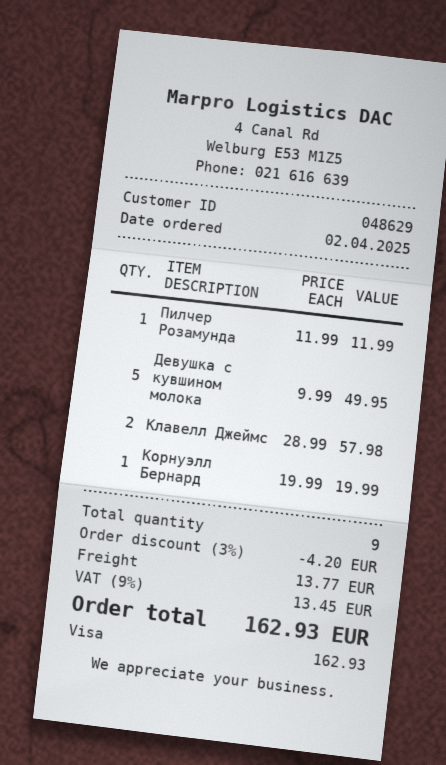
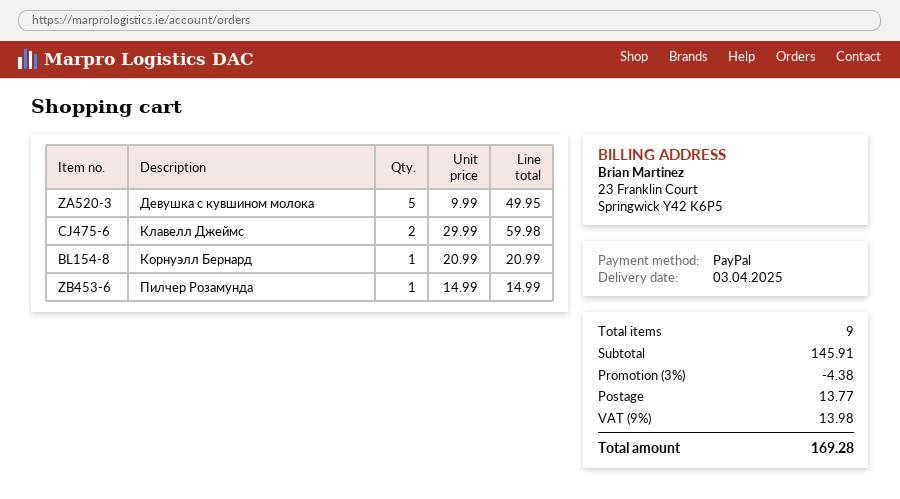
payment method: Visa -> PayPal
Пилчер Розамунда: 1 x 11.99 = 11.99 -> 1 x 14.99 = 14.99
Клавелл Джеймс: 2 x 28.99 = 57.98 -> 2 x 29.99 = 59.98
Корнуэлл Бернард: 1 x 19.99 = 19.99 -> 1 x 20.99 = 20.99
discount: 3% = 4.20 -> 3% = 4.38
tax: 9% = 13.45 -> 9% = 13.98
total: 162.93 -> 169.28

